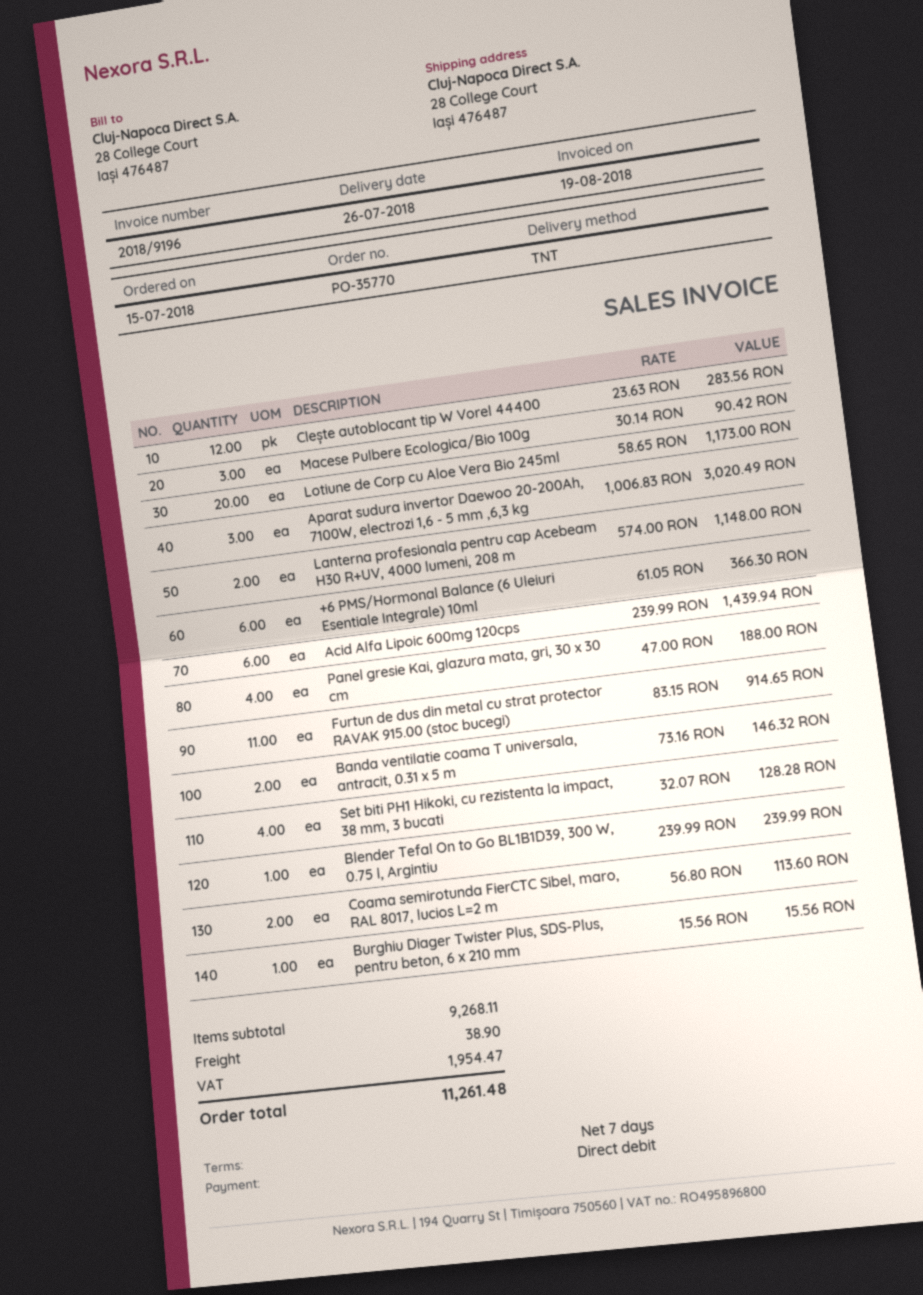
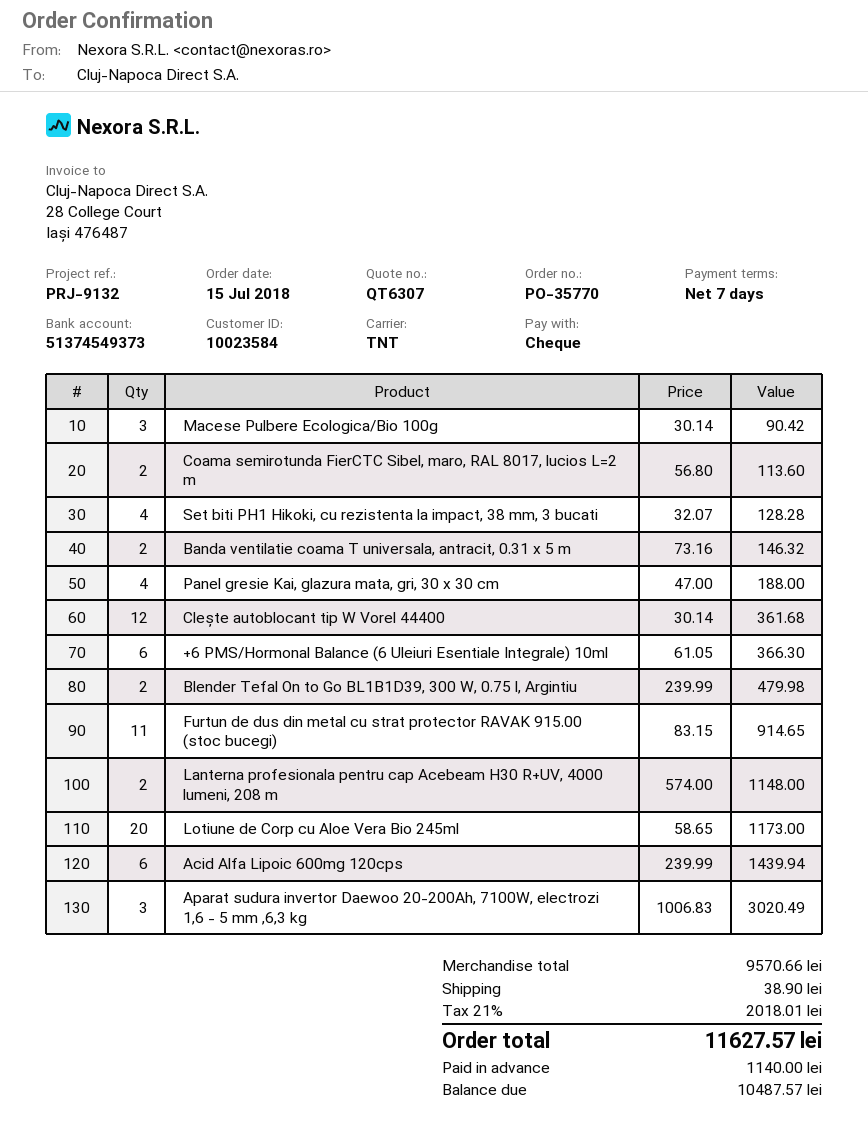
payment method: direct debit -> cheque
Clește autoblocant tip W Vorel 44400: 12 x 23.63 = 283.56 -> 12 x 30.14 = 361.68
Blender Tefal On to Go BL1B1D39, 300 W, 0.75 l, Argintiu: 1 x 239.99 = 239.99 -> 2 x 239.99 = 479.98
Burghiu Diager Twister Plus, SDS-Plus, pentru beton, 6 x 210 mm: 1 x 15.56 = 15.56 -> none
subtotal: 9268.11 -> 9570.66
tax: 1954.47 -> 2018.01
total: 11261.48 -> 11627.57

